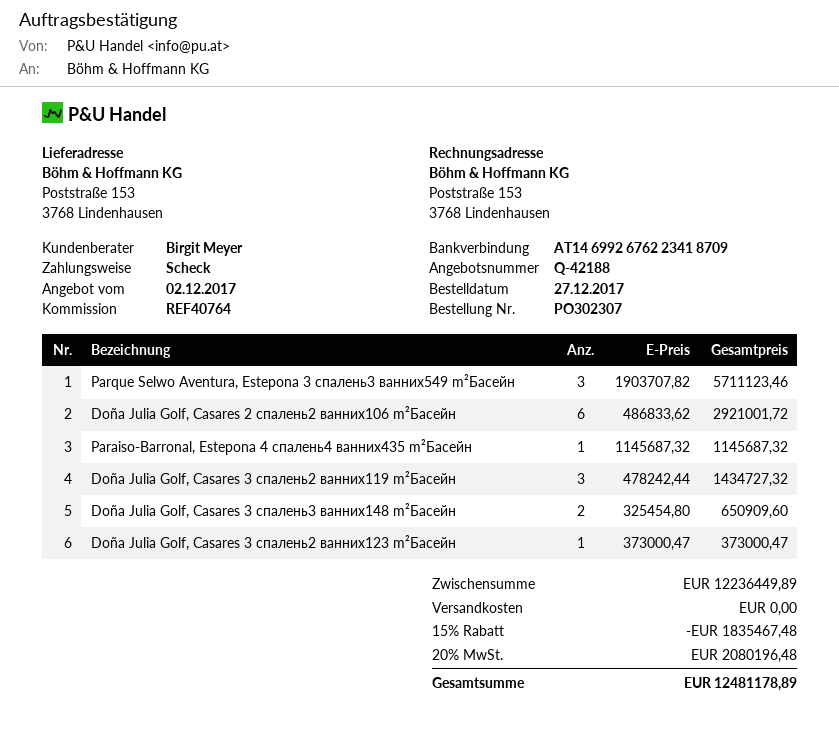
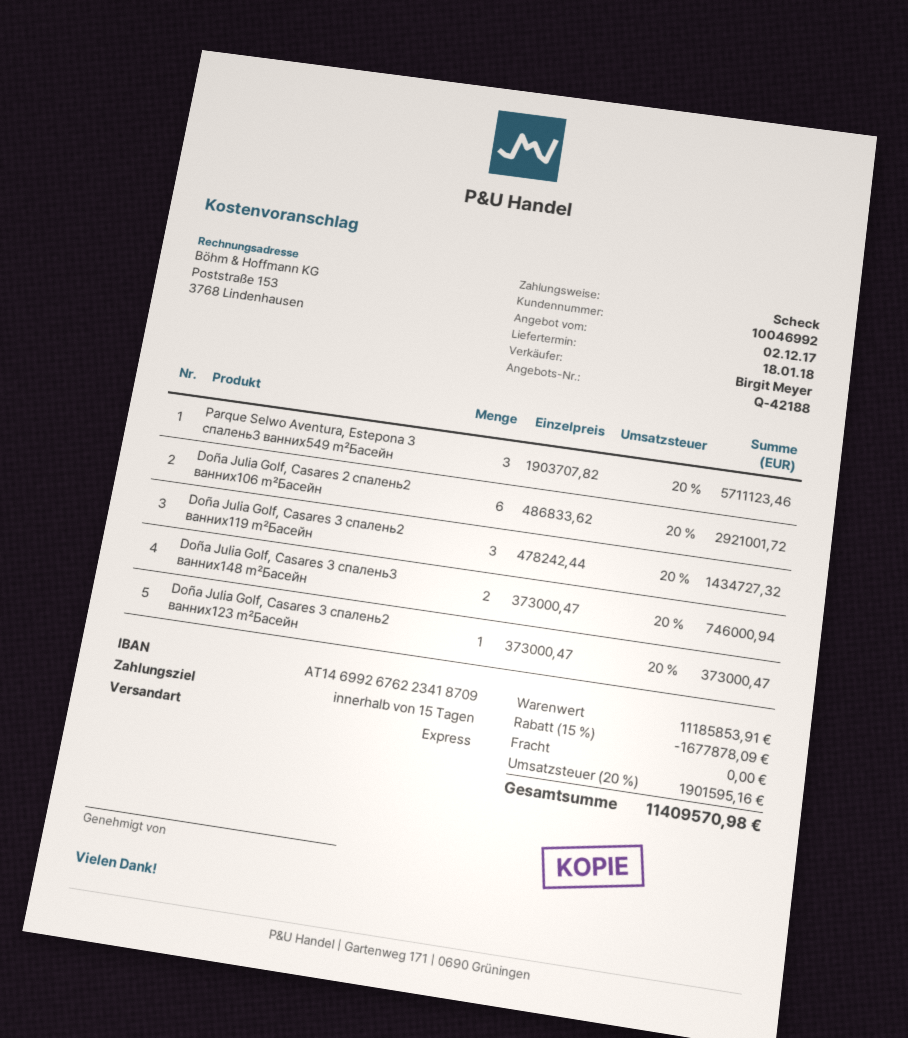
Paraiso-Barronal, Estepona 4 спалень4 ванних435 m²Басейн: 1 x 1145687.32 = 1145687.32 -> none
Doña Julia Golf, Casares 3 спалень3 ванних148 m²Басейн: 2 x 325454.80 = 650909.60 -> 2 x 373000.47 = 746000.94
subtotal: 12236449.89 -> 11185853.91
discount: 15% = 1835467.48 -> 15% = 1677878.09
tax: 20% = 2080196.48 -> 20% = 1901595.16
total: 12481178.89 -> 11409570.98

